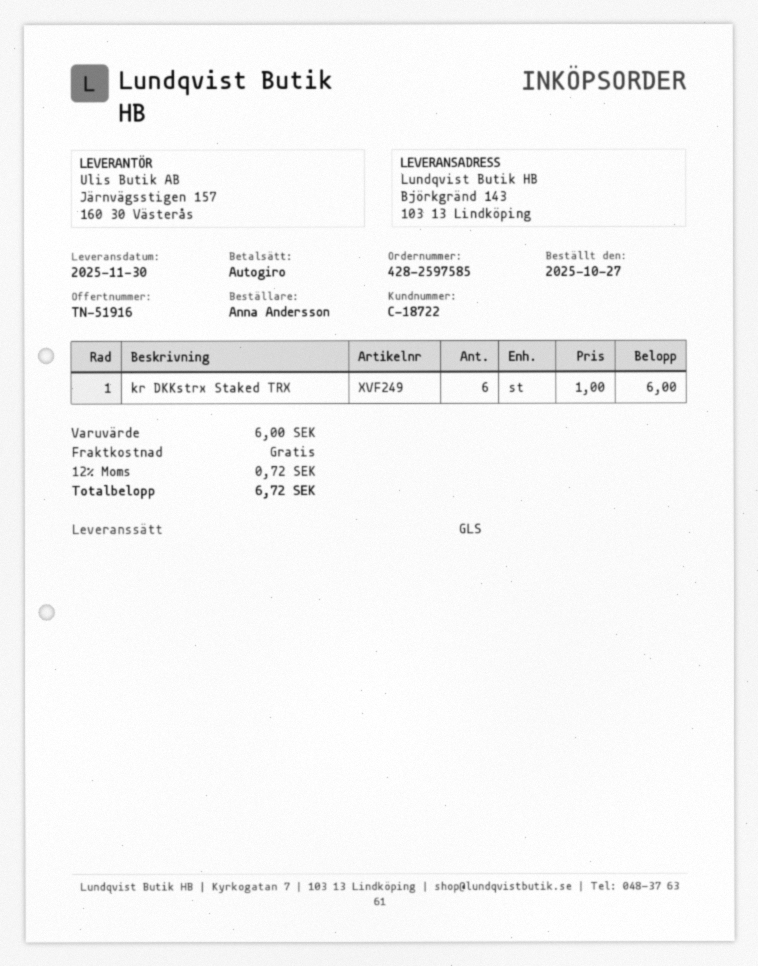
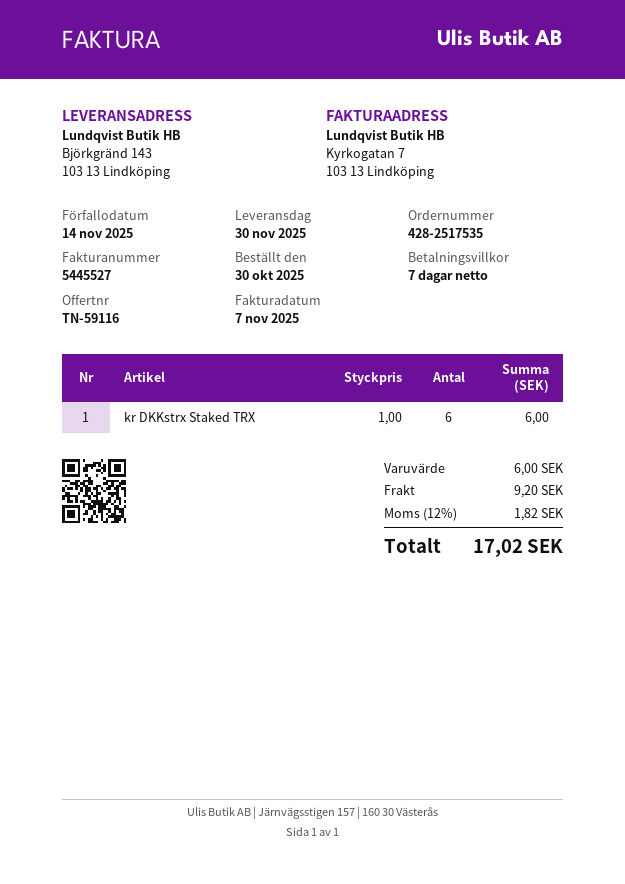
quote number: TN-51916 -> TN-59116
order number: 428-2597585 -> 428-2517535
order date: 2025-10-27 -> 2025-10-30
shipping: 0.00 -> 9.20
tax: 12% = 0.72 -> 12% = 1.82
total: 6.72 -> 17.02

